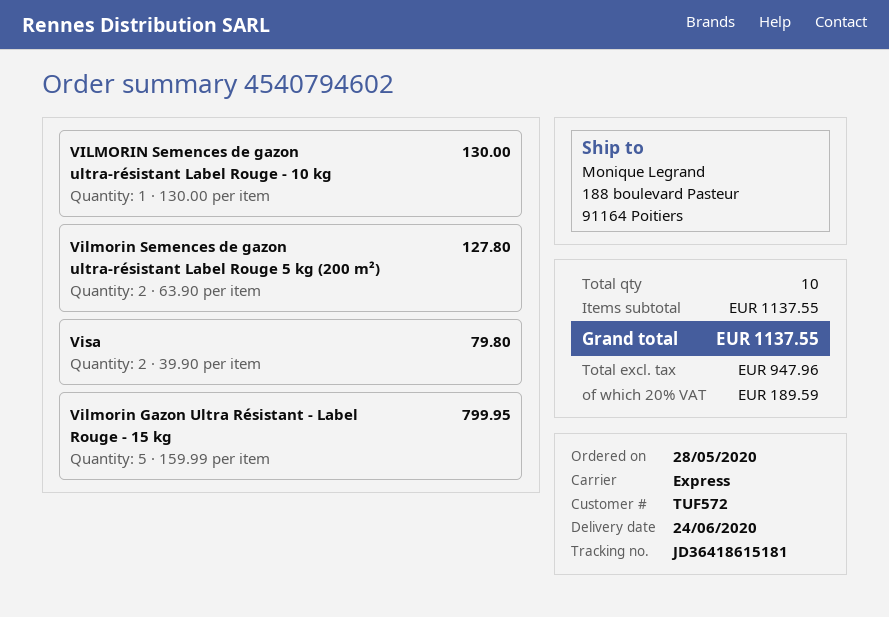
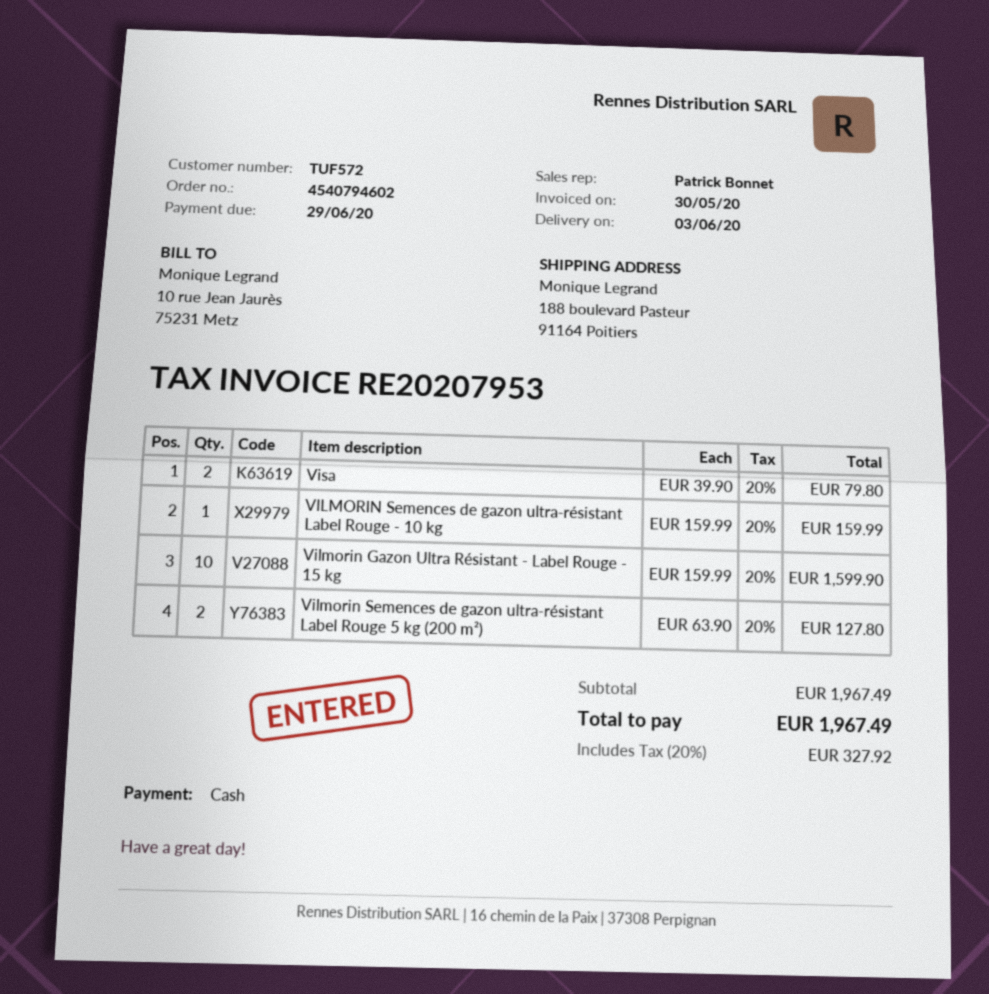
delivery date: 2020-06-24 -> 2020-06-03
VILMORIN Semences de gazon ultra-résistant Label Rouge - 10 kg: 1 x 130.00 = 130.00 -> 1 x 159.99 = 159.99
Vilmorin Gazon Ultra Résistant - Label Rouge - 15 kg: 5 x 159.99 = 799.95 -> 10 x 159.99 = 1599.90
subtotal: 1137.55 -> 1967.49
tax: 20% = 189.59 -> 20% = 327.92
total: 1137.55 -> 1967.49

